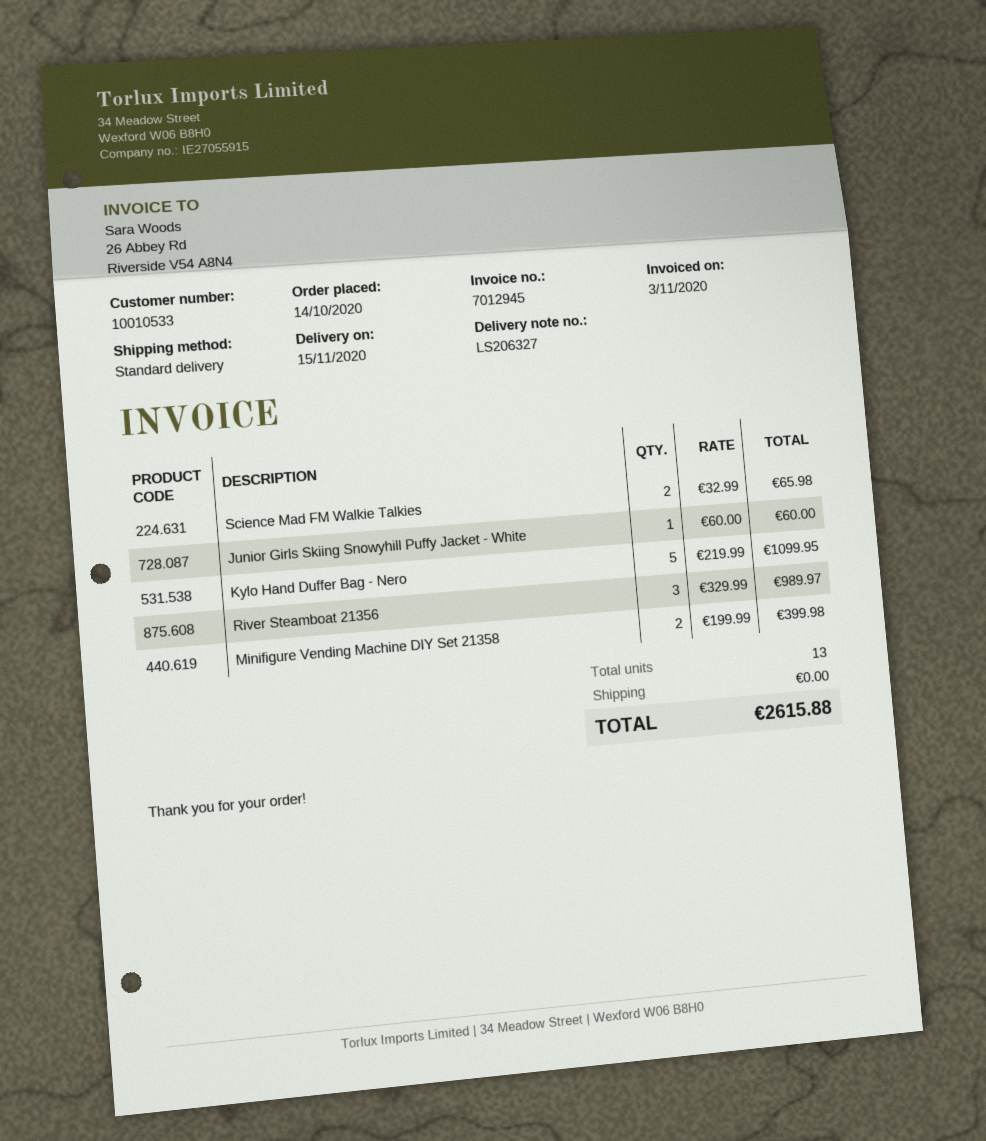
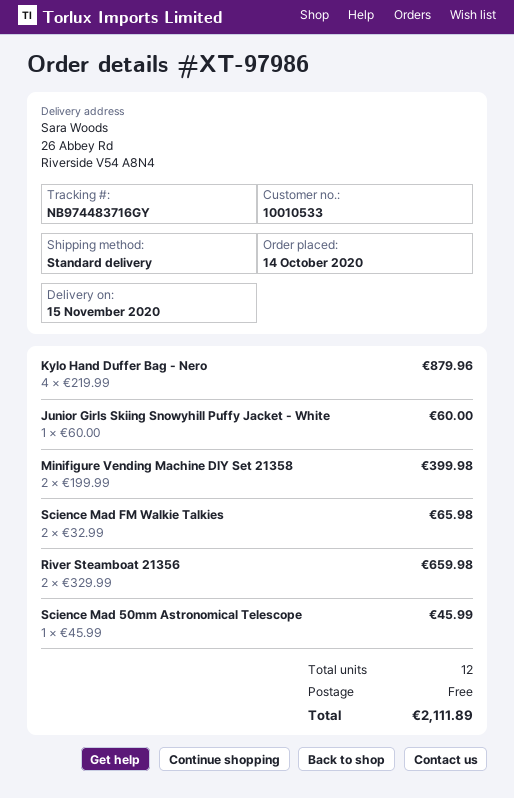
Kylo Hand Duffer Bag - Nero: 5 x 219.99 = 1099.95 -> 4 x 219.99 = 879.96
River Steamboat 21356: 3 x 329.99 = 989.97 -> 2 x 329.99 = 659.98
Science Mad 50mm Astronomical Telescope: none -> 1 x 45.99 = 45.99
total quantity: 13 -> 12
total: 2615.88 -> 2111.89

